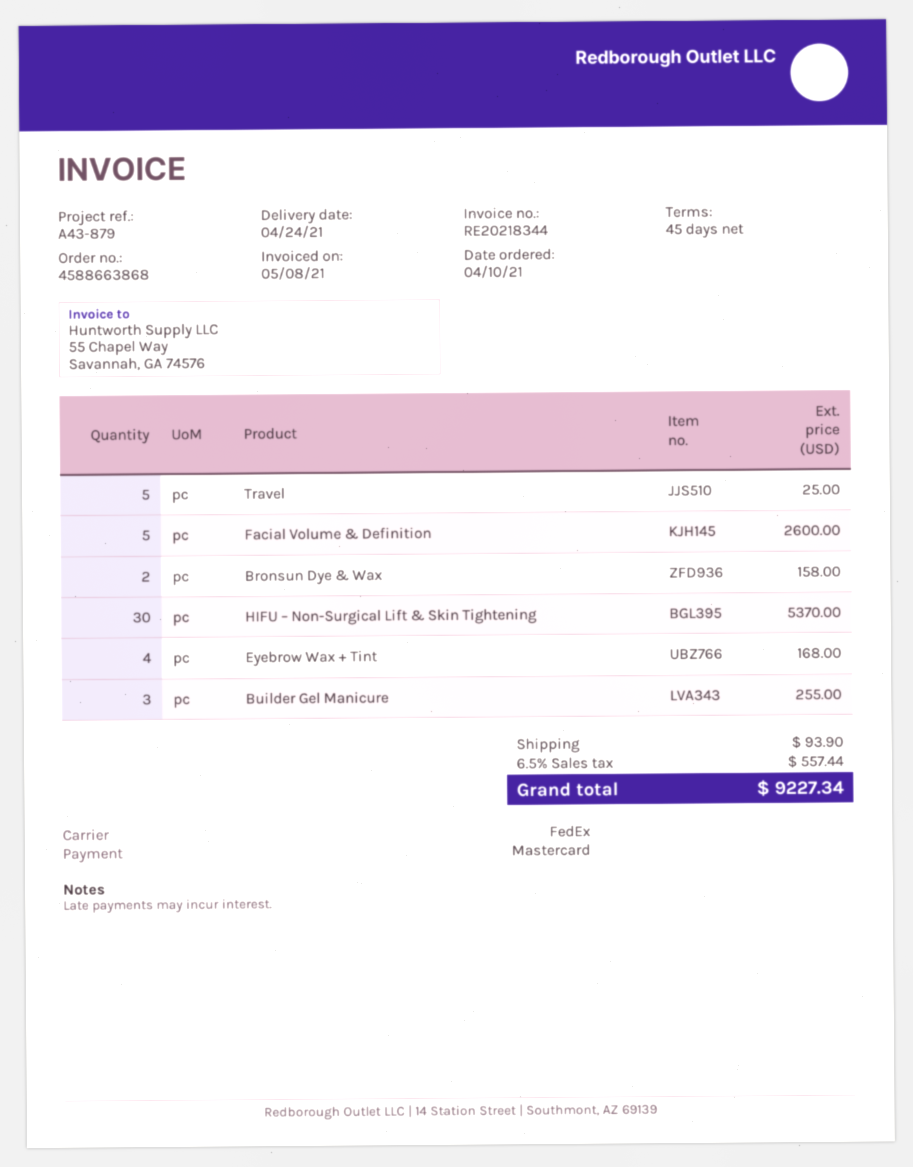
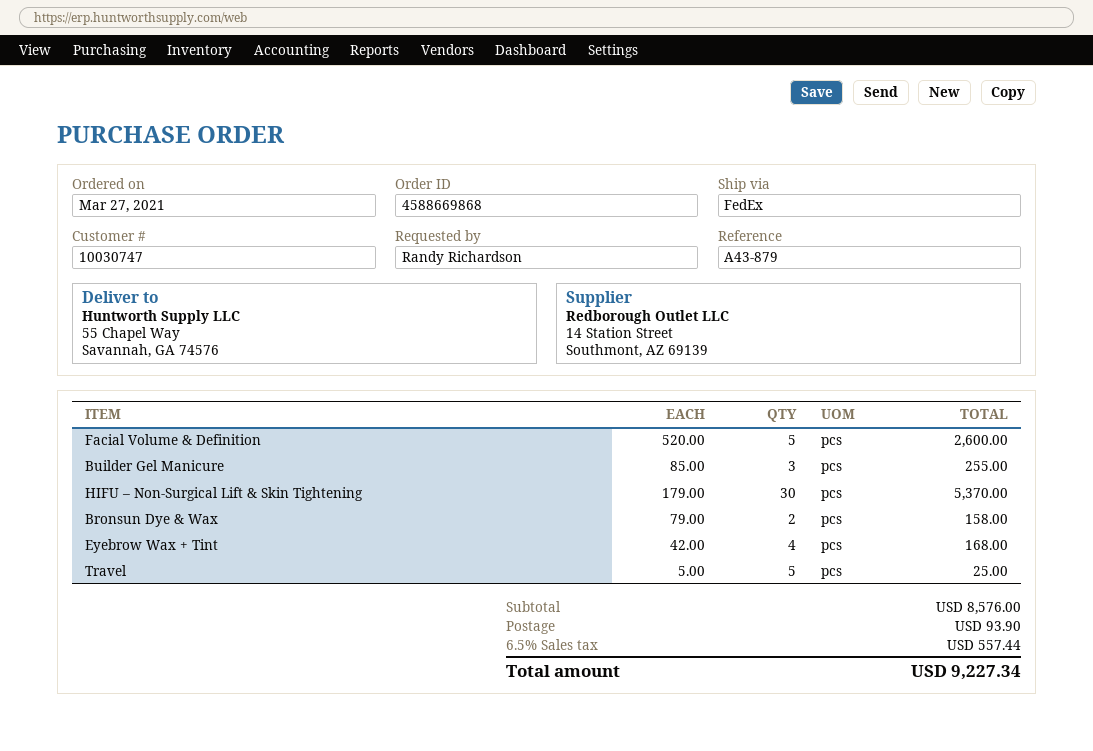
order number: 4588663868 -> 4588669868
order date: 2021-04-10 -> 2021-03-27

